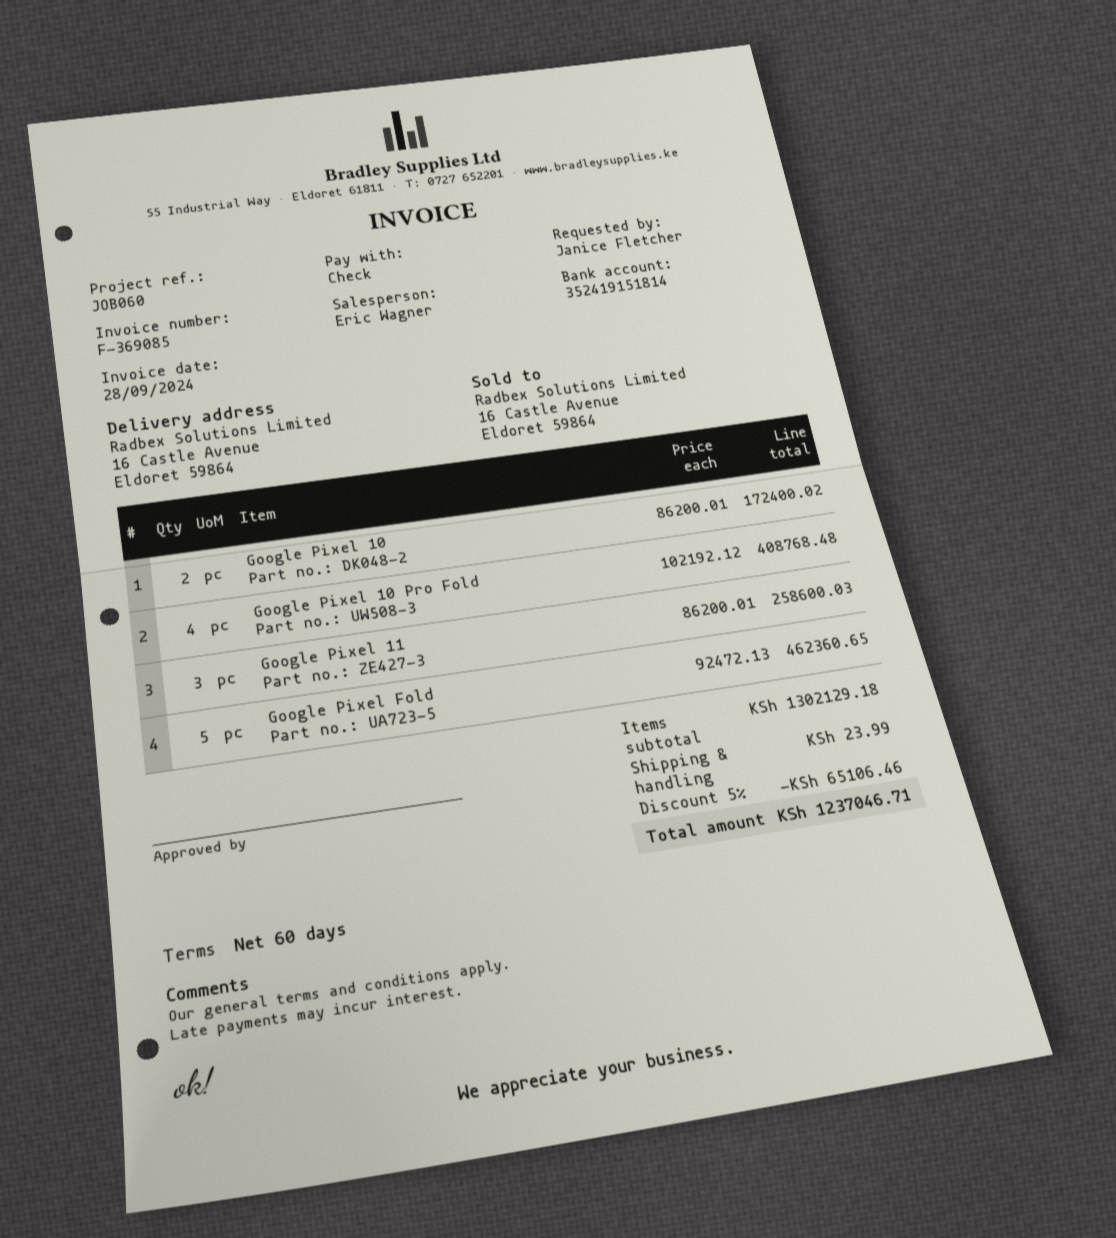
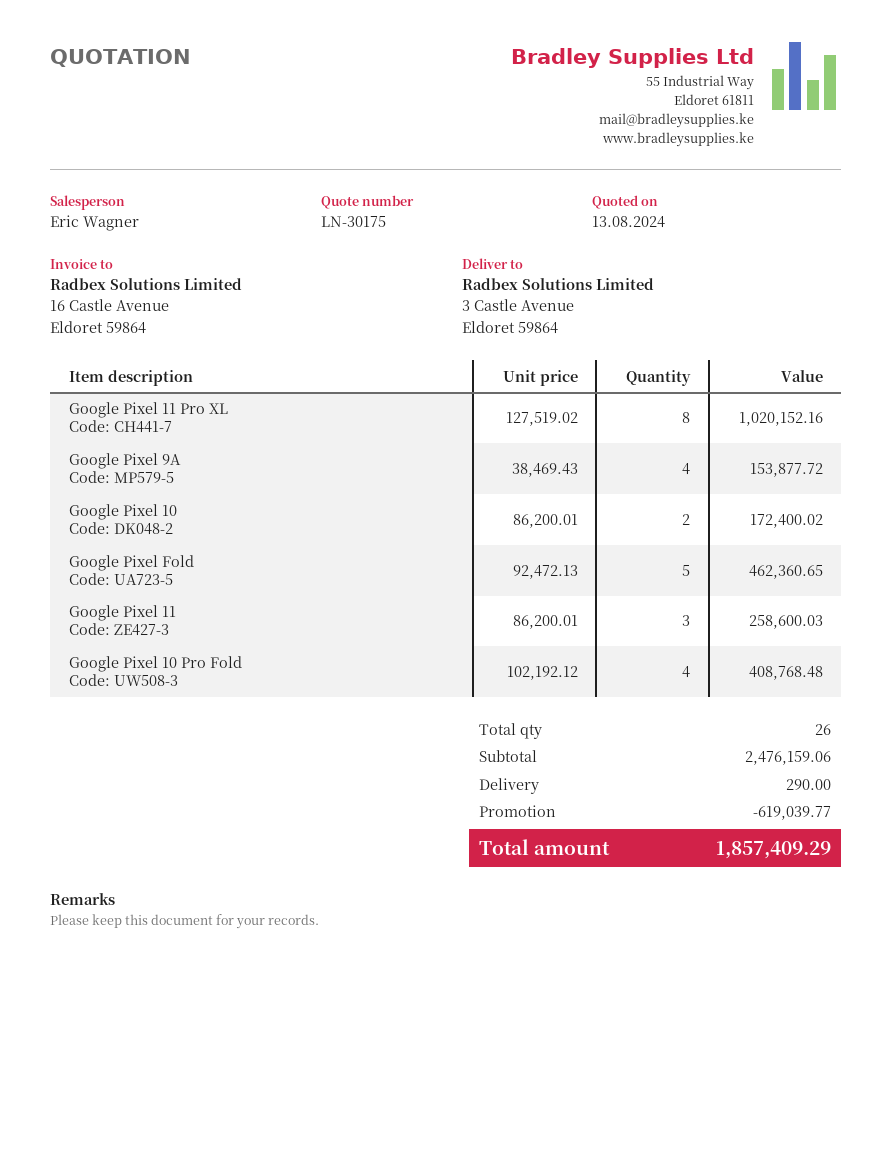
ship to: 16 Castle Avenue, Eldoret 59864 -> 3 Castle Avenue, Eldoret 59864
Google Pixel 11 Pro XL: none -> 8 x 127519.02 = 1020152.16
Google Pixel 9A: none -> 4 x 38469.43 = 153877.72
subtotal: 1302129.18 -> 2476159.06
discount: 65106.46 -> 619039.77
shipping: 23.99 -> 290.00
total: 1237046.71 -> 1857409.29

